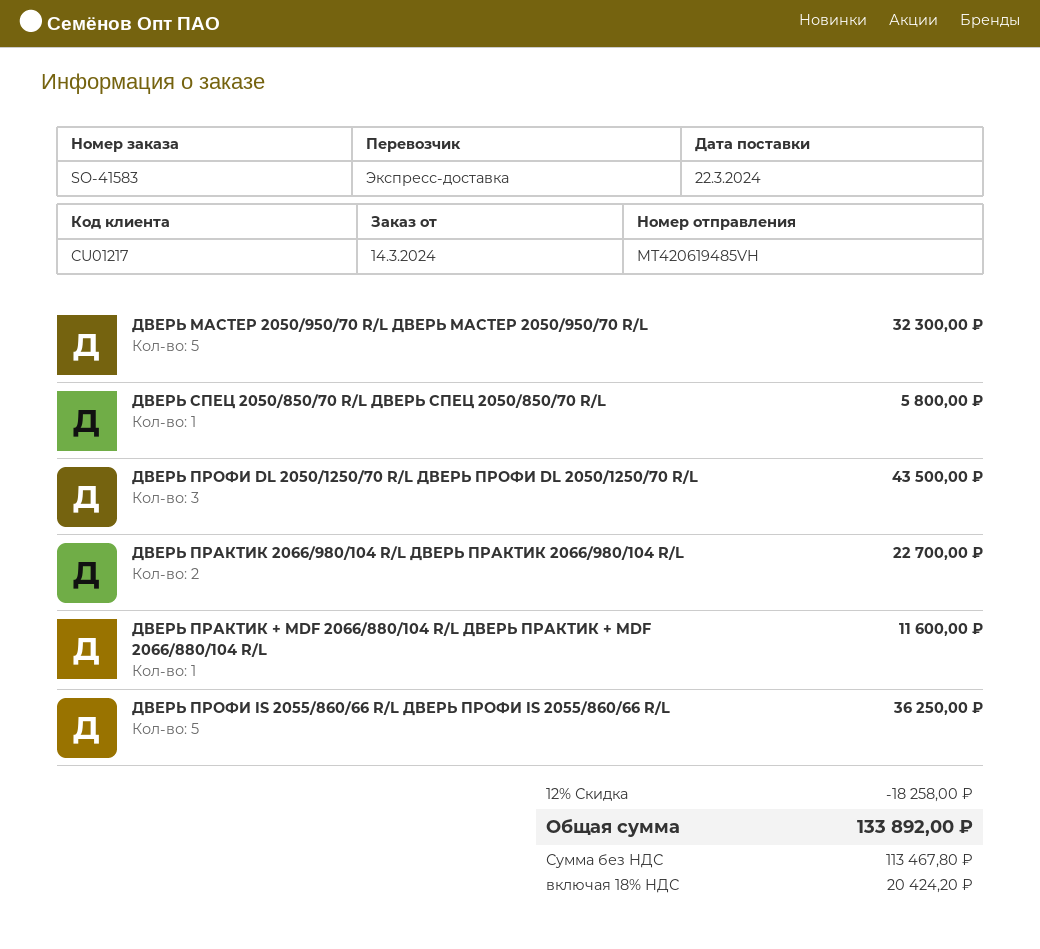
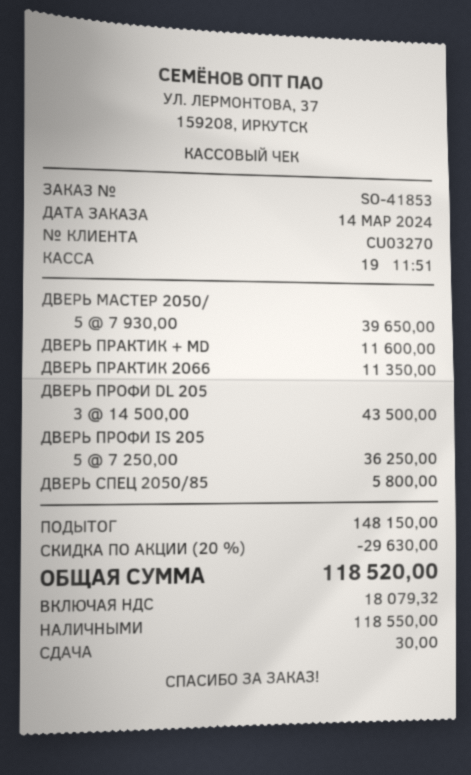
order number: SO-41583 -> SO-41853
customer number: CU01217 -> CU03270
ДВЕРЬ МАСТЕР 2050/950/70 R/L ДВЕРЬ МАСТЕР 2050/950/70 R/L: 5 for 32300.00 -> 5 for 39650.00
ДВЕРЬ ПРАКТИК 2066/980/104 R/L ДВЕРЬ ПРАКТИК 2066/980/104 R/L: 2 for 22700.00 -> 1 for 11350.00
discount: 12% = 18258.00 -> 20% = 29630.00
tax: 20424.20 -> 18079.32
total: 133892.00 -> 118520.00

